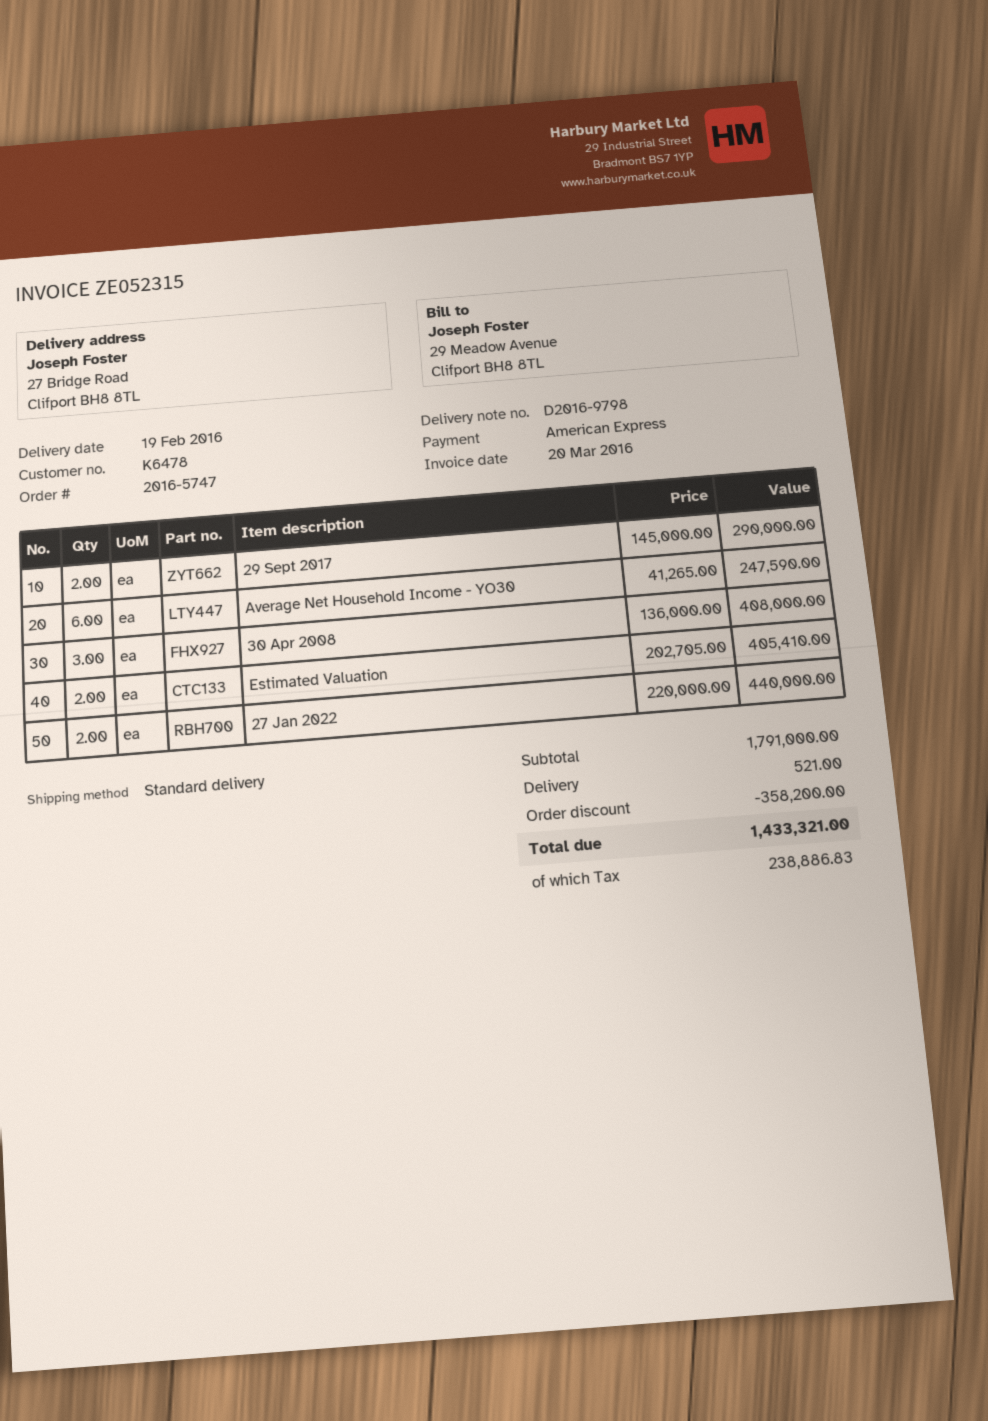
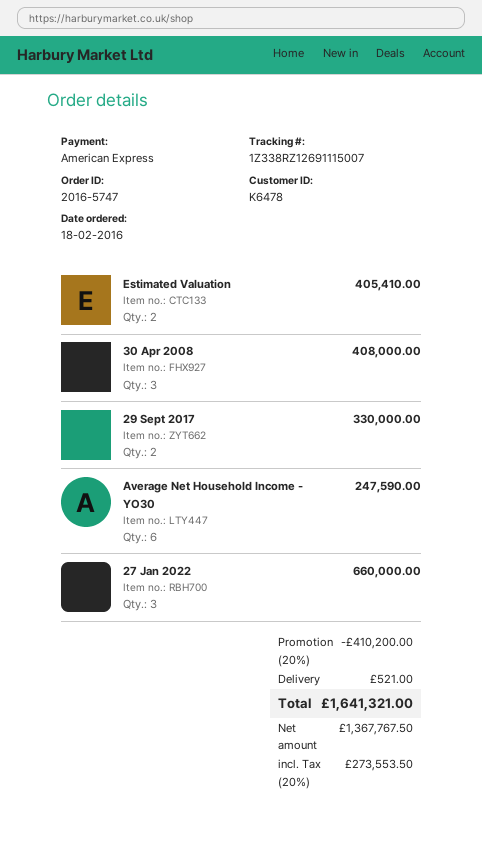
29 Sept 2017: 2 for 290000.00 -> 2 for 330000.00
27 Jan 2022: 2 for 440000.00 -> 3 for 660000.00
discount: 358200.00 -> 410200.00
tax: 238886.83 -> 273553.50
total: 1433321.00 -> 1641321.00

